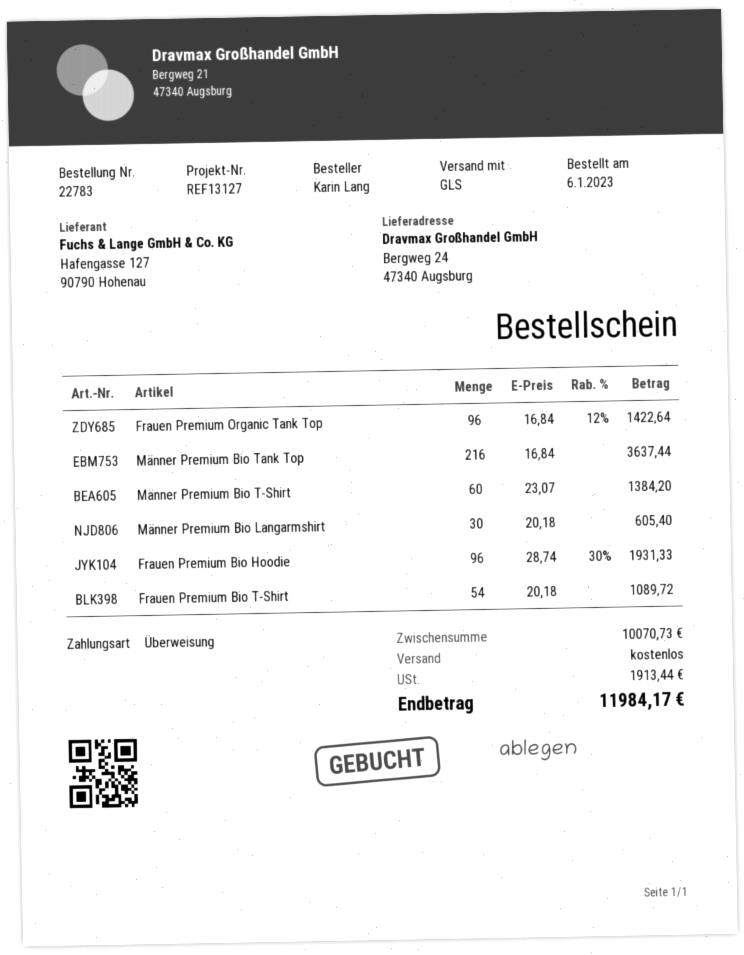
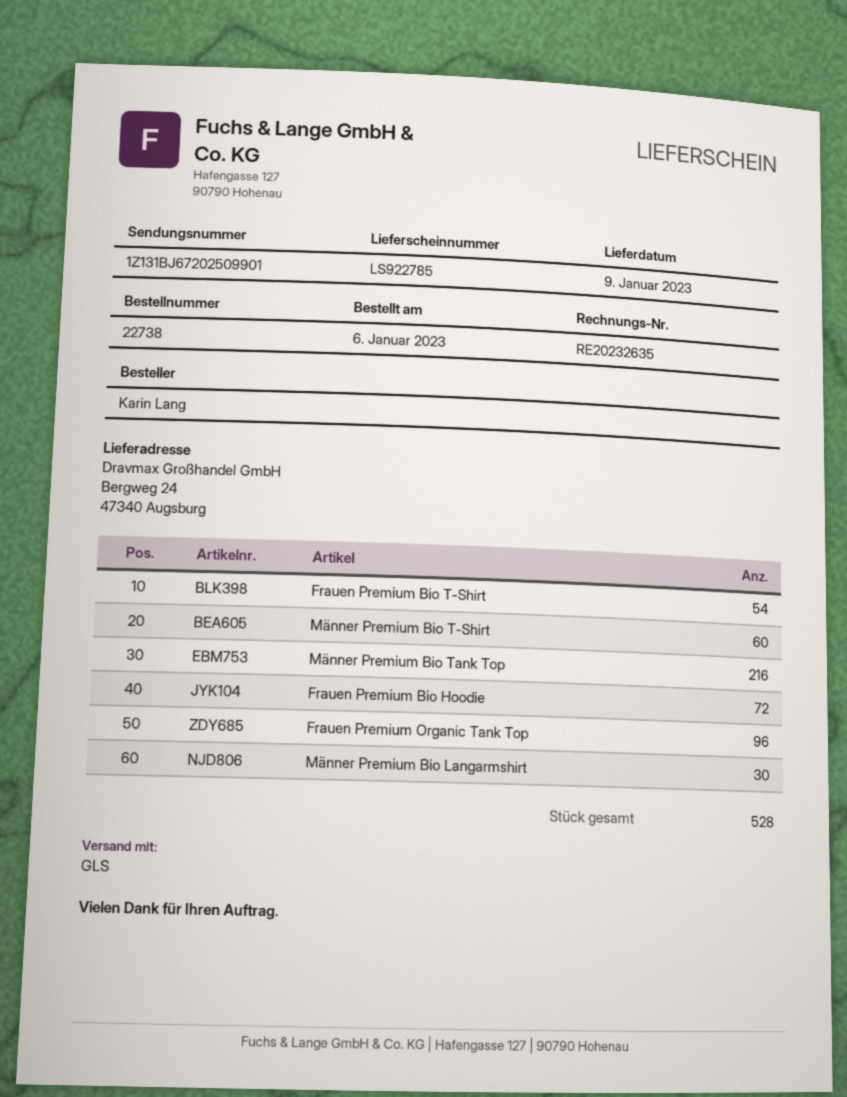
order number: 22783 -> 22738
Frauen Premium Bio Hoodie: 96 -> 72

